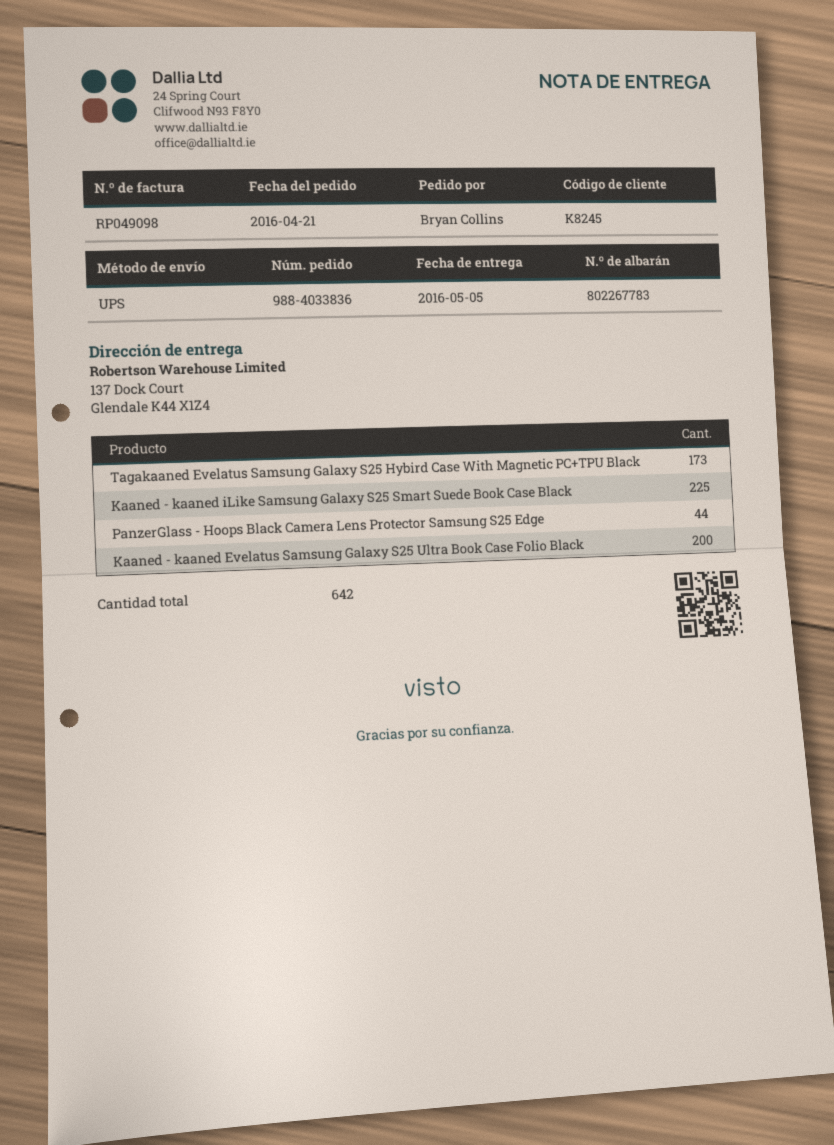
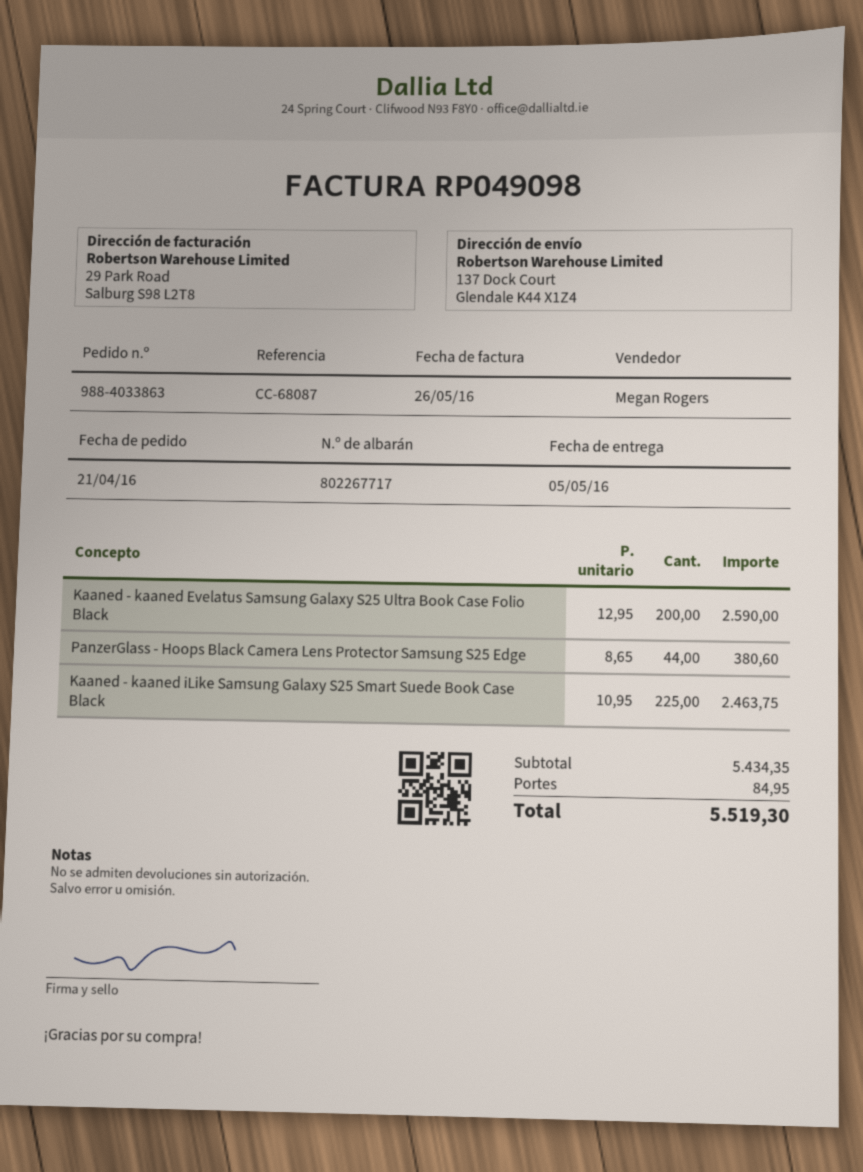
order number: 988-4033836 -> 988-4033863
delivery note number: 802267783 -> 802267717
Tagakaaned Evelatus Samsung Galaxy S25 Hybird Case With Magnetic PC+TPU Black: 173 -> none

